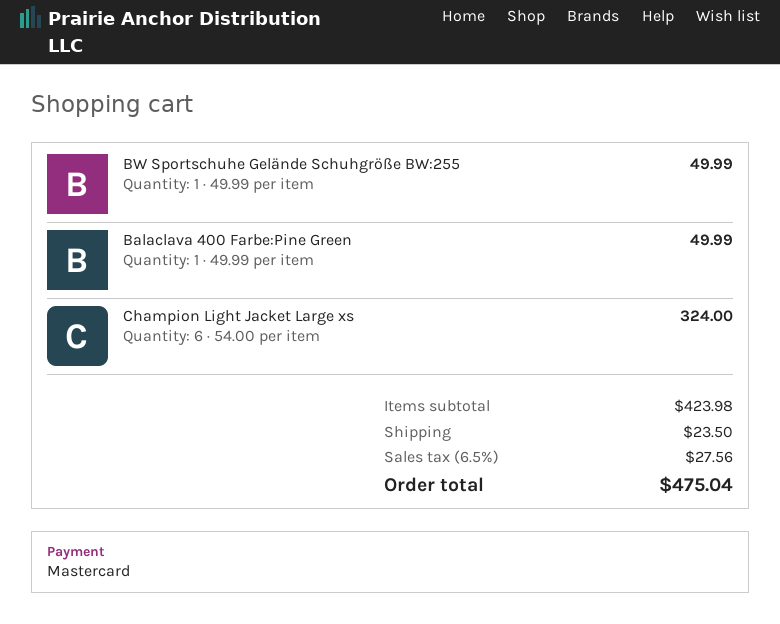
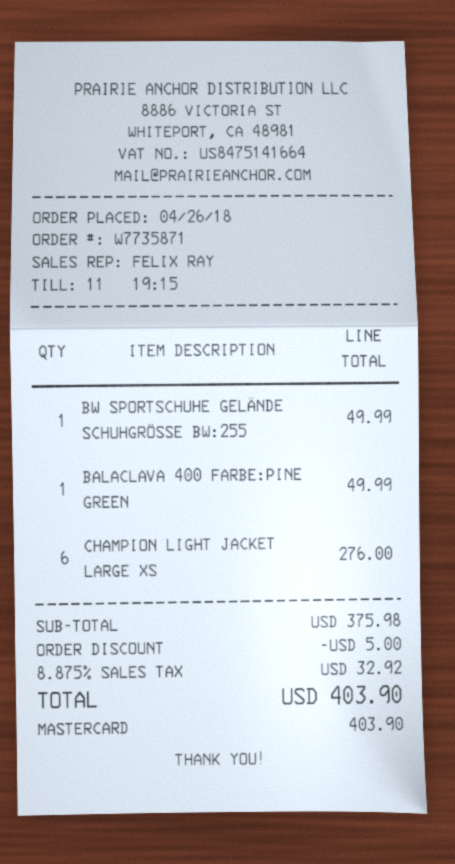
Champion Light Jacket Large xs: 6 for 324.00 -> 6 for 276.00
subtotal: 423.98 -> 375.98
discount: none -> 5.00
shipping: 23.50 -> none
tax: 6.5% = 27.56 -> 8.875% = 32.92
total: 475.04 -> 403.90

